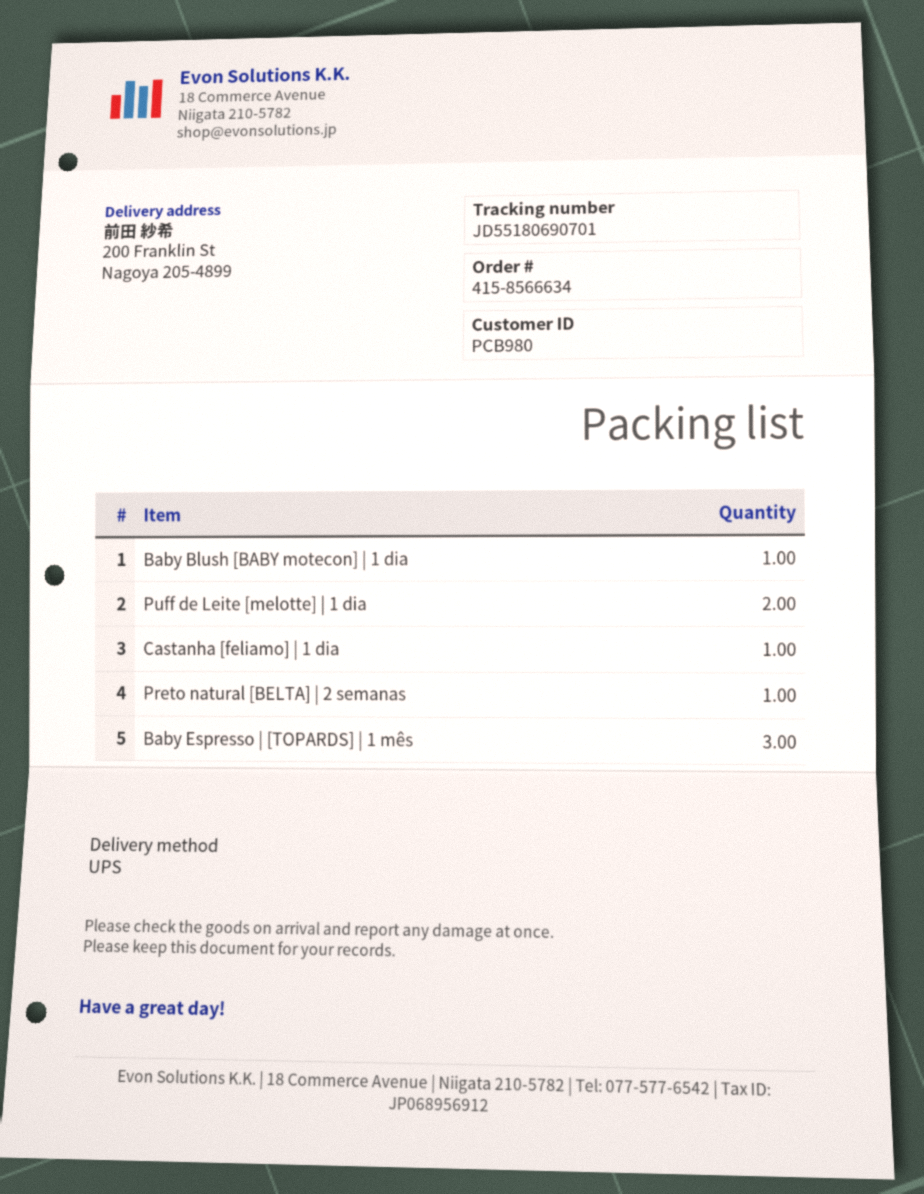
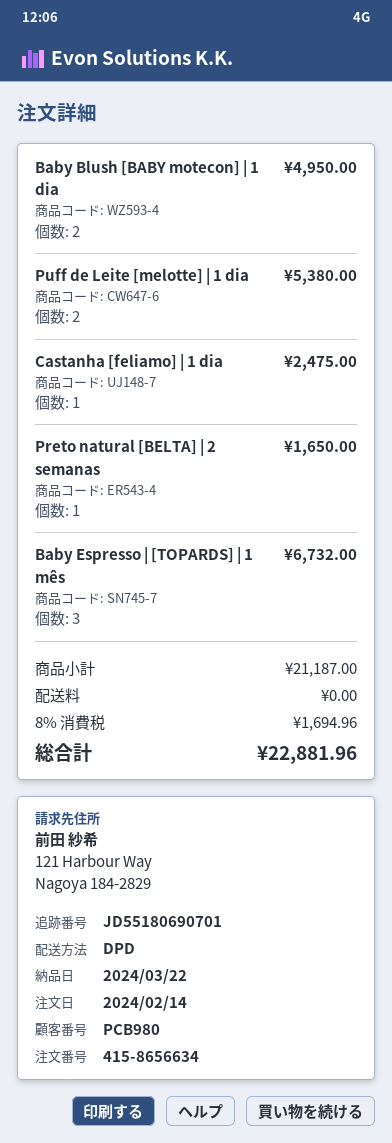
order number: 415-8566634 -> 415-8656634
shipping method: UPS -> DPD
Baby Blush [BABY motecon] | 1 dia: 1 -> 2

